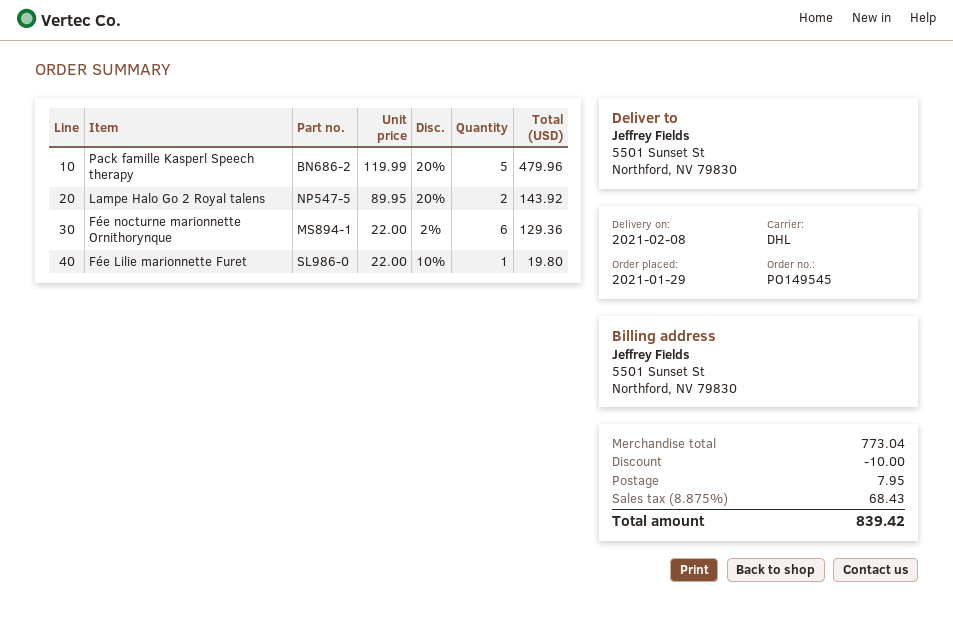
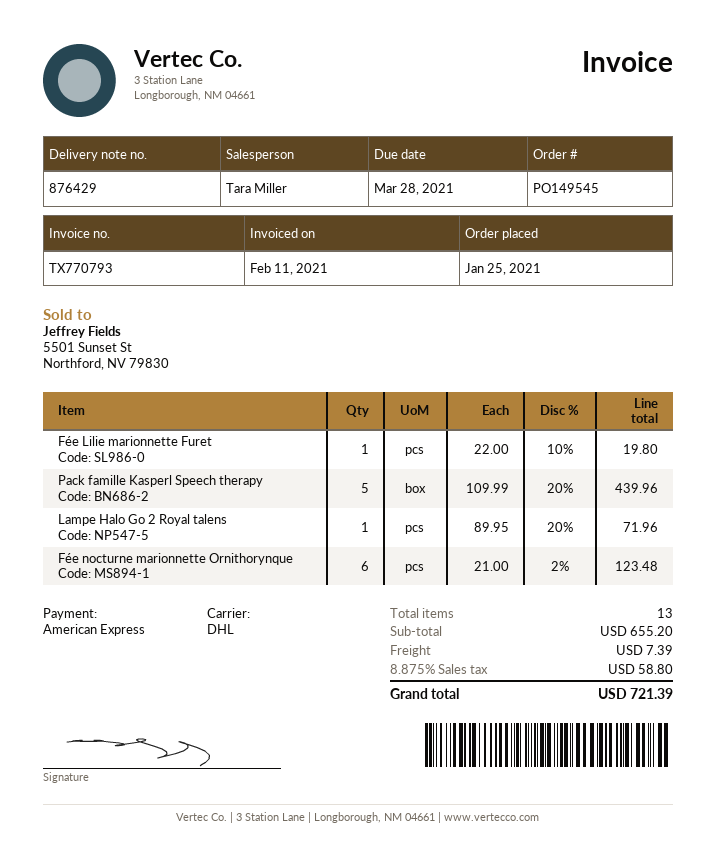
order date: 2021-01-29 -> 2021-01-25
Pack famille Kasperl Speech therapy: 5 x 119.99 - 20% = 479.96 -> 5 x 109.99 - 20% = 439.96
Lampe Halo Go 2 Royal talens: 2 x 89.95 - 20% = 143.92 -> 1 x 89.95 - 20% = 71.96
Fée nocturne marionnette Ornithorynque: 6 x 22.00 - 2% = 129.36 -> 6 x 21.00 - 2% = 123.48
subtotal: 773.04 -> 655.20
discount: 10.00 -> none
shipping: 7.95 -> 7.39
tax: 8.875% = 68.43 -> 8.875% = 58.80
total: 839.42 -> 721.39

